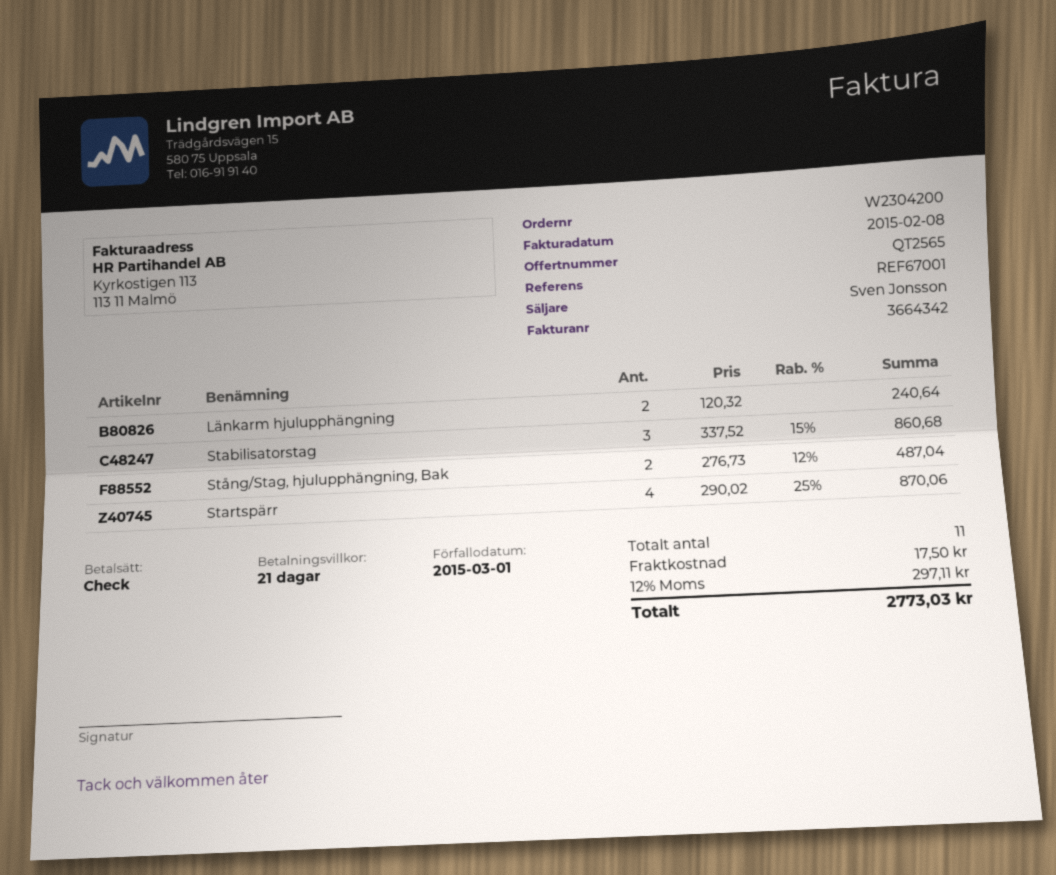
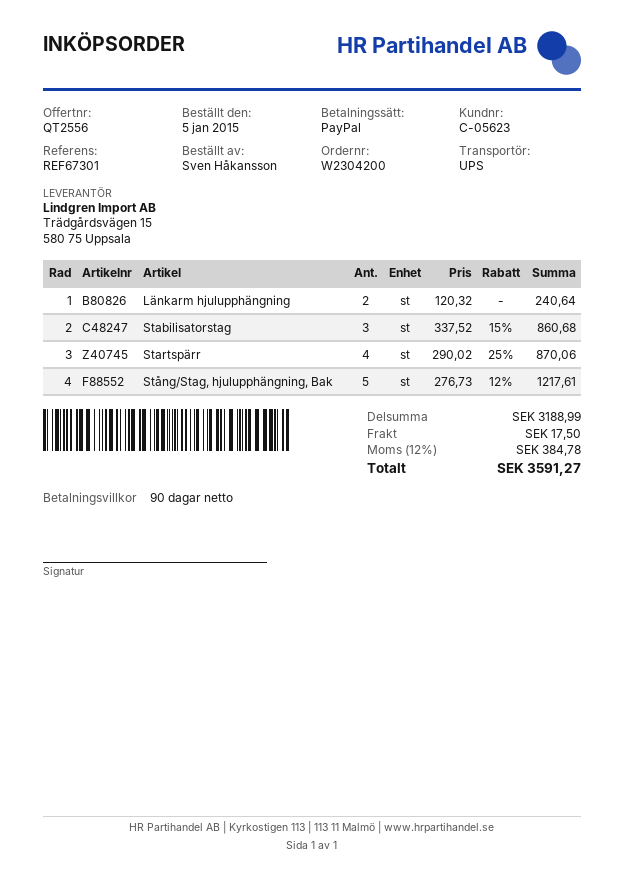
quote number: QT2565 -> QT2556
payment terms: 21 days -> 90 days
reference: REF67001 -> REF67301
payment method: cheque -> PayPal
Stång/Stag, hjulupphängning, Bak: 2 x 276.73 - 12% = 487.04 -> 5 x 276.73 - 12% = 1217.61
tax: 12% = 297.11 -> 12% = 384.78
total: 2773.03 -> 3591.27

